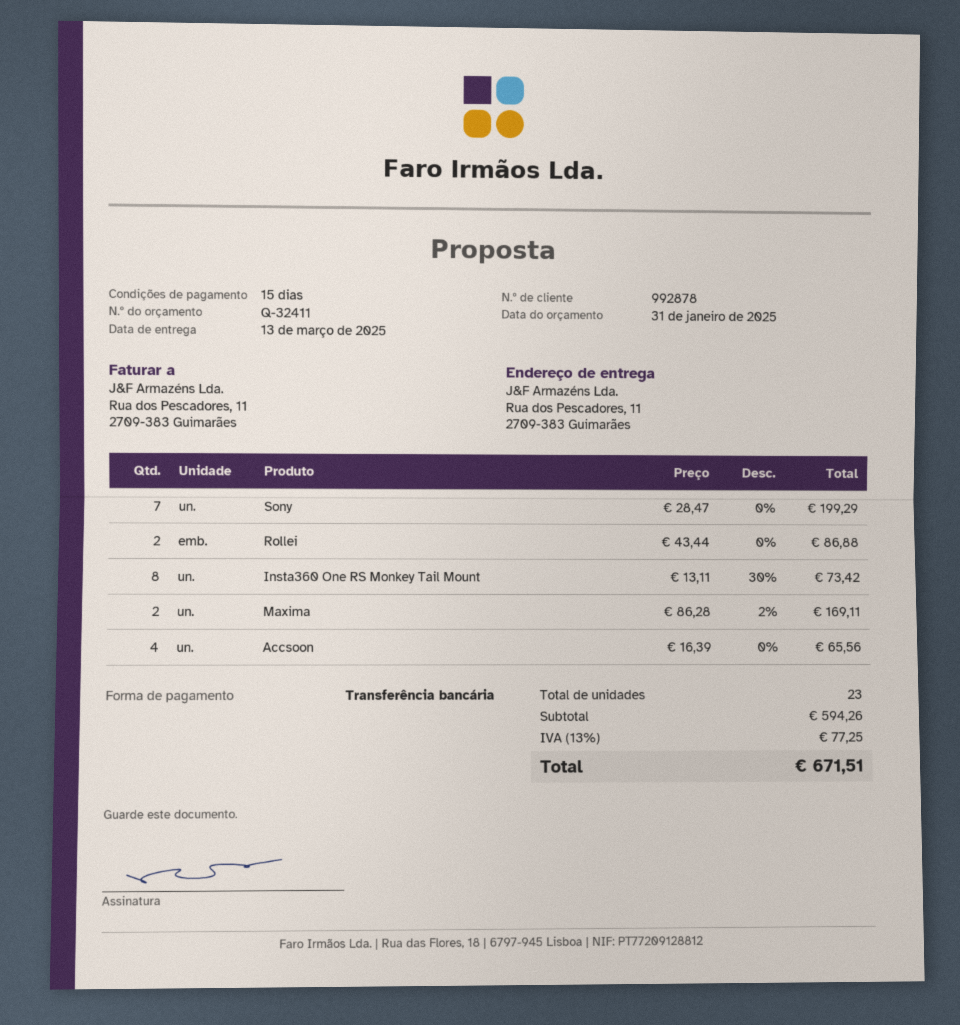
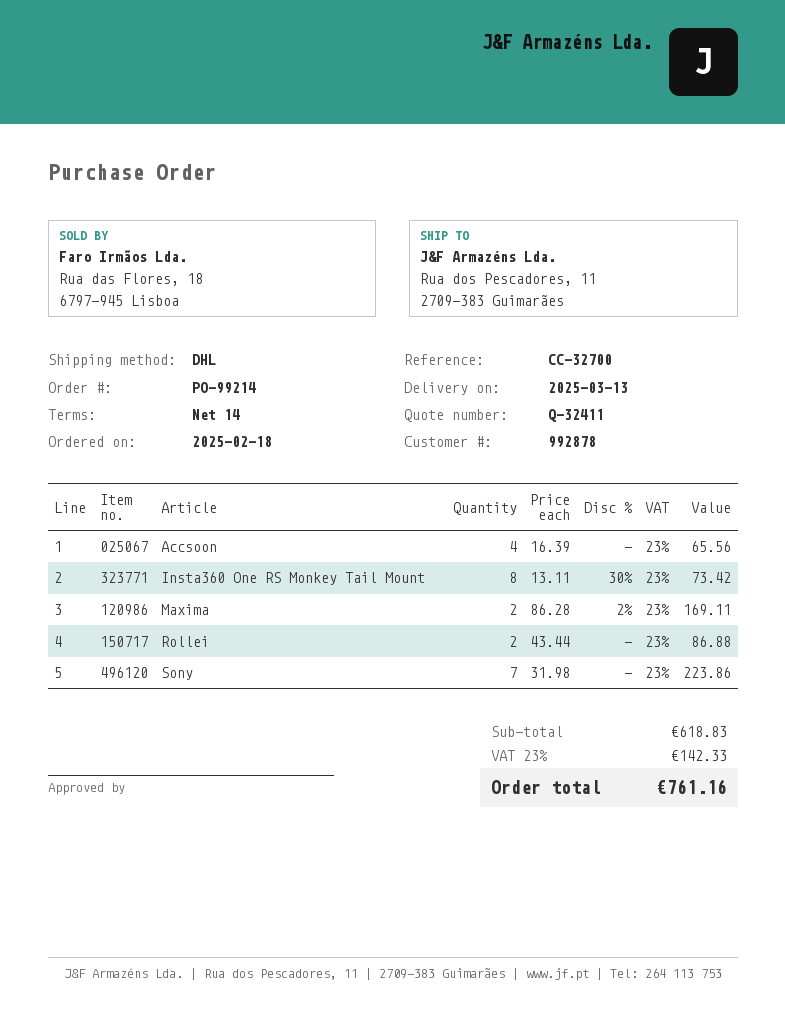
payment terms: 15 days -> 14 days
Sony: 7 x 28.47 = 199.29 -> 7 x 31.98 = 223.86
subtotal: 594.26 -> 618.83
tax: 13% = 77.25 -> 23% = 142.33
total: 671.51 -> 761.16

